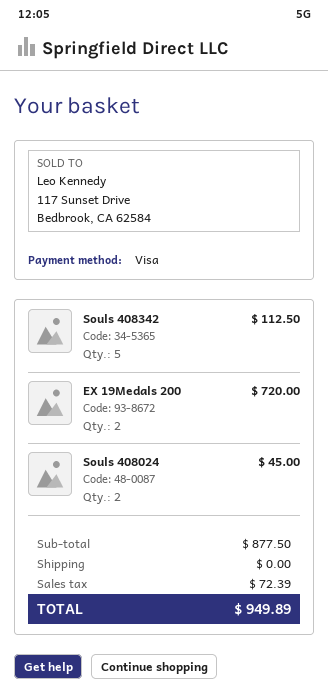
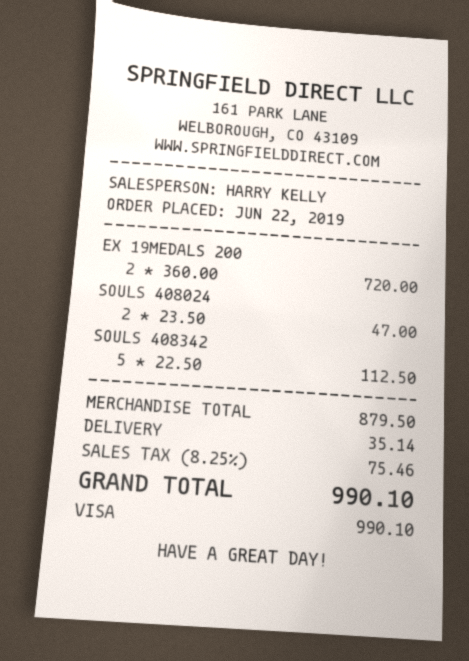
Souls 408024: 2 for 45.00 -> 2 for 47.00
subtotal: 877.50 -> 879.50
shipping: 0.00 -> 35.14
tax: 72.39 -> 75.46
total: 949.89 -> 990.10

